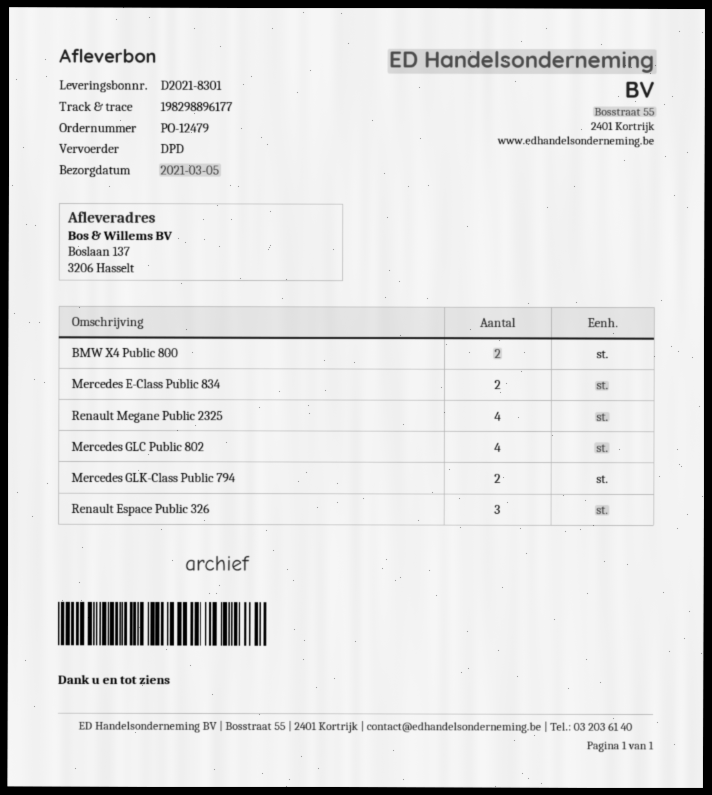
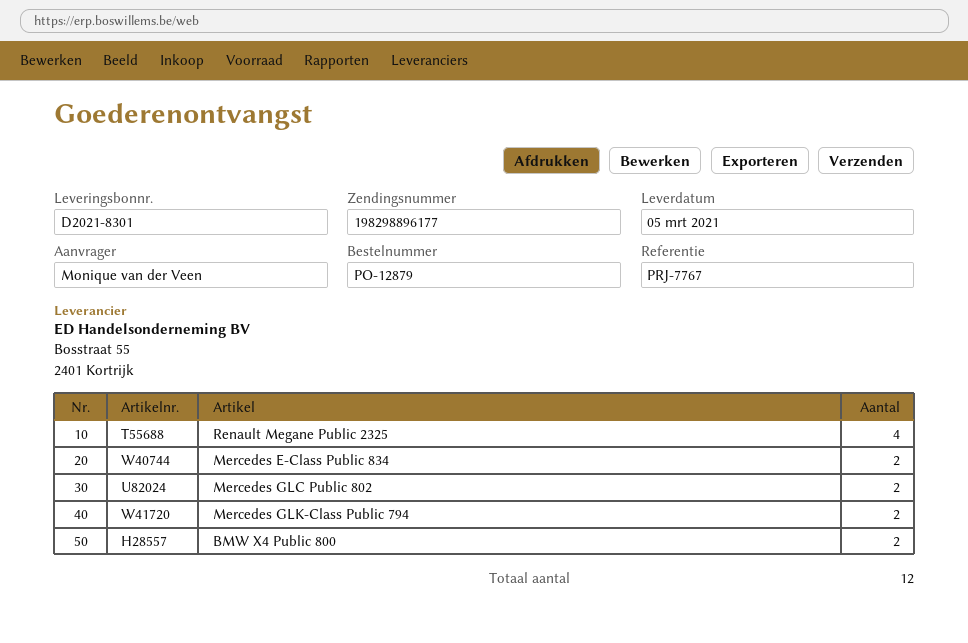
order number: PO-12479 -> PO-12879
Mercedes GLC Public 802: 4 -> 2
Renault Espace Public 326: 3 -> none

